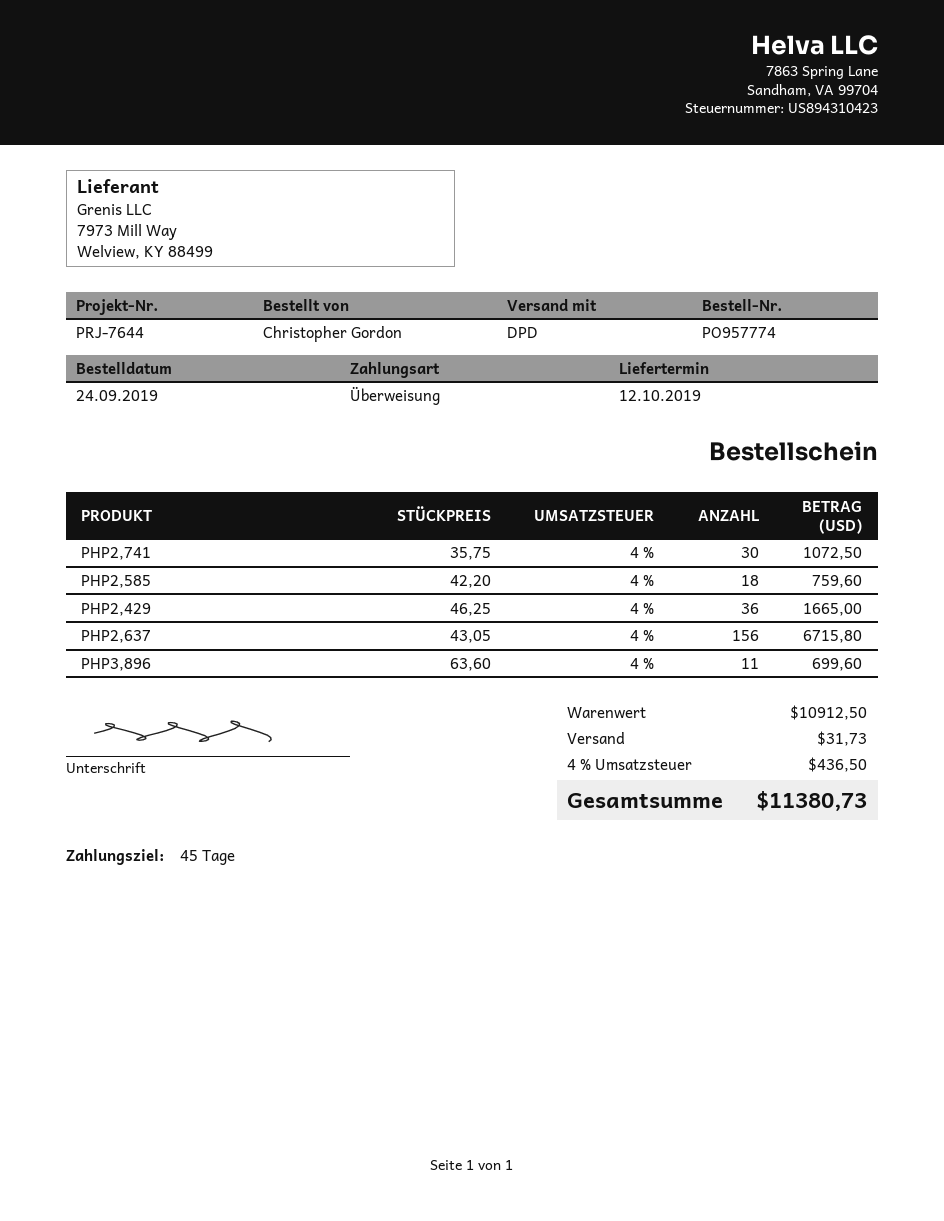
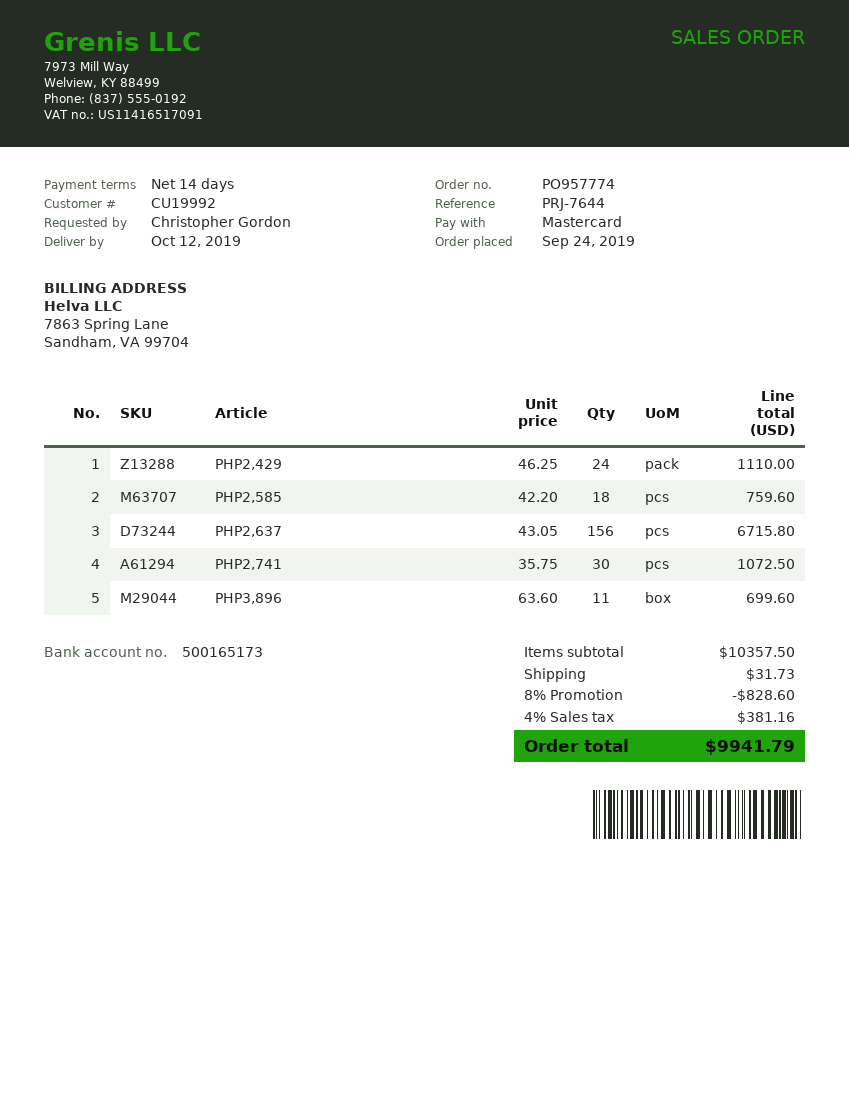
payment terms: 45 days -> 14 days
payment method: bank transfer -> Mastercard
PHP2,429: 36 x 46.25 = 1665.00 -> 24 x 46.25 = 1110.00
subtotal: 10912.50 -> 10357.50
discount: none -> 8% = 828.60
tax: 4% = 436.50 -> 4% = 381.16
total: 11380.73 -> 9941.79

